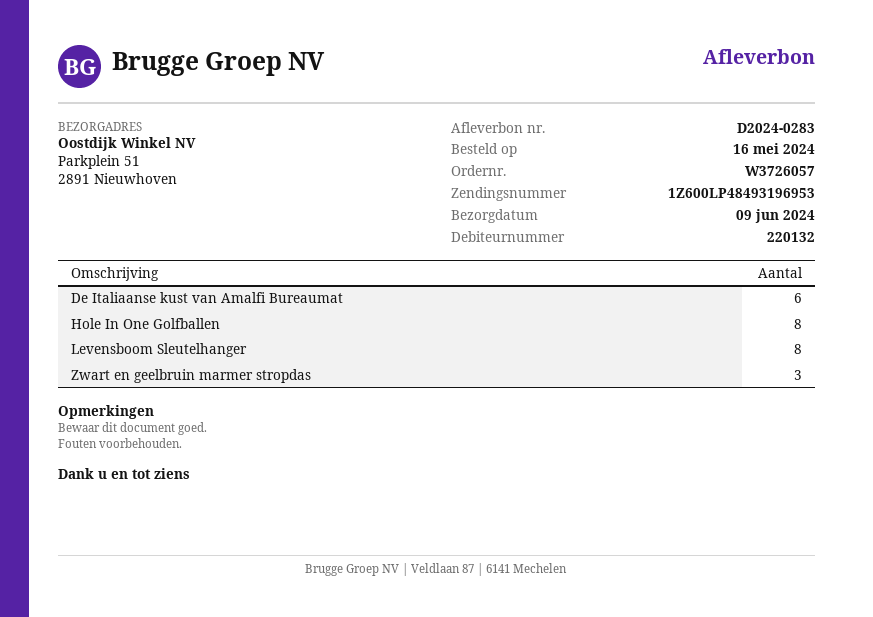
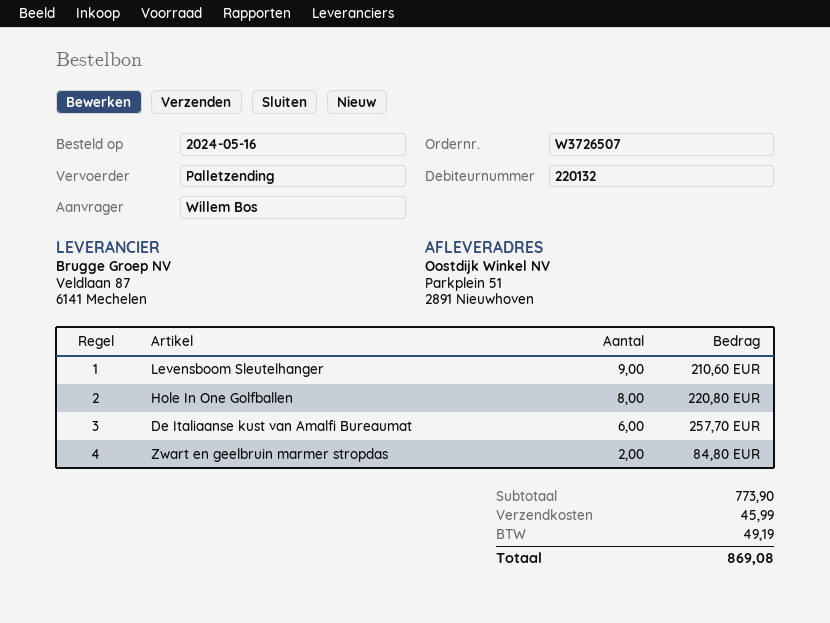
order number: W3726057 -> W3726507
Levensboom Sleutelhanger: 8 -> 9
Zwart en geelbruin marmer stropdas: 3 -> 2

